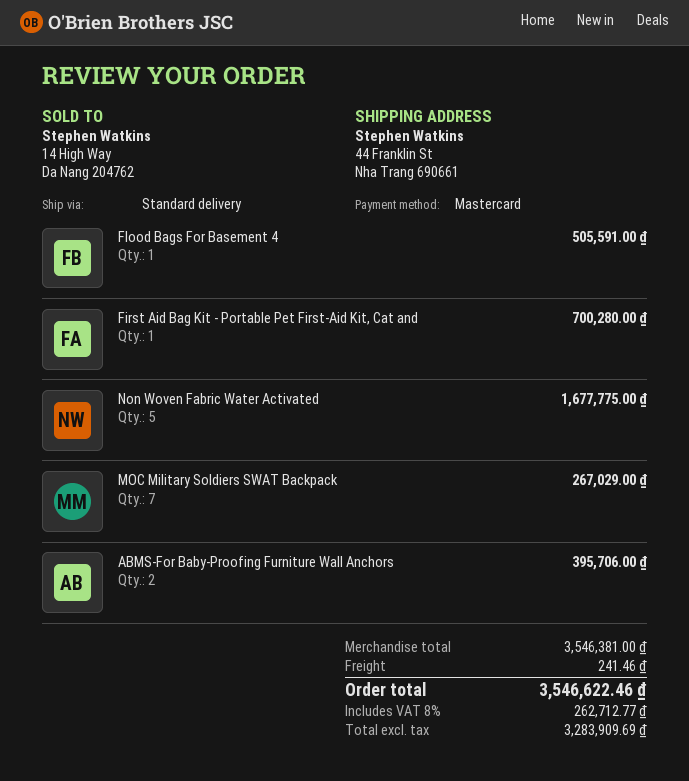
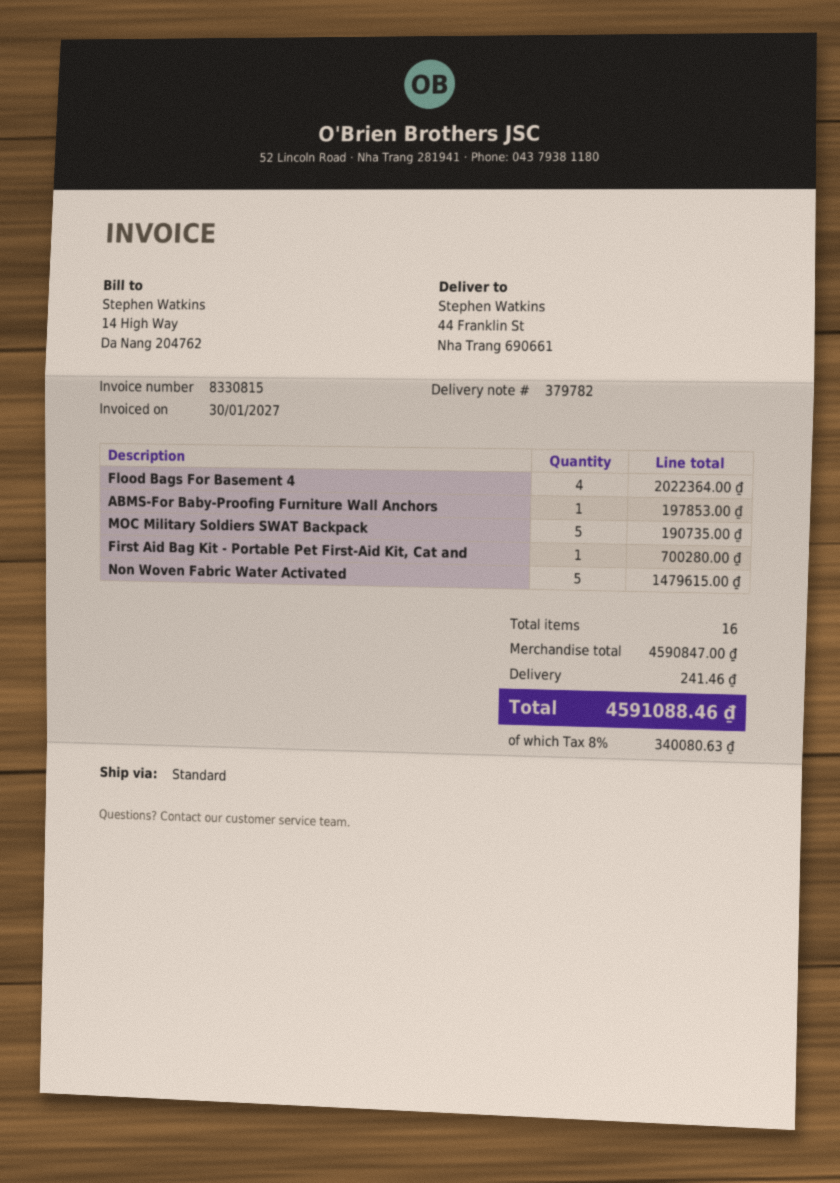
Flood Bags For Basement 4: 1 for 505591.00 -> 4 for 2022364.00
Non Woven Fabric Water Activated: 5 for 1677775.00 -> 5 for 1479615.00
MOC Military Soldiers SWAT Backpack: 7 for 267029.00 -> 5 for 190735.00
ABMS-For Baby-Proofing Furniture Wall Anchors: 2 for 395706.00 -> 1 for 197853.00
subtotal: 3546381.00 -> 4590847.00
tax: 8% = 262712.77 -> 8% = 340080.63
total: 3546622.46 -> 4591088.46

